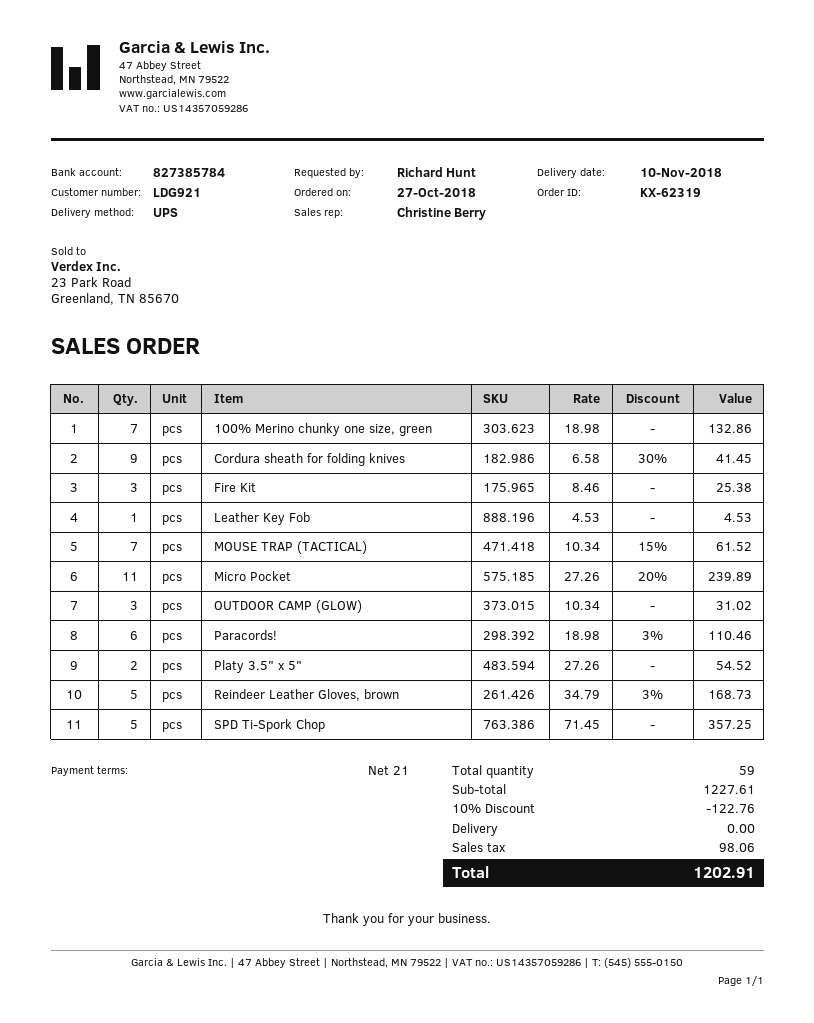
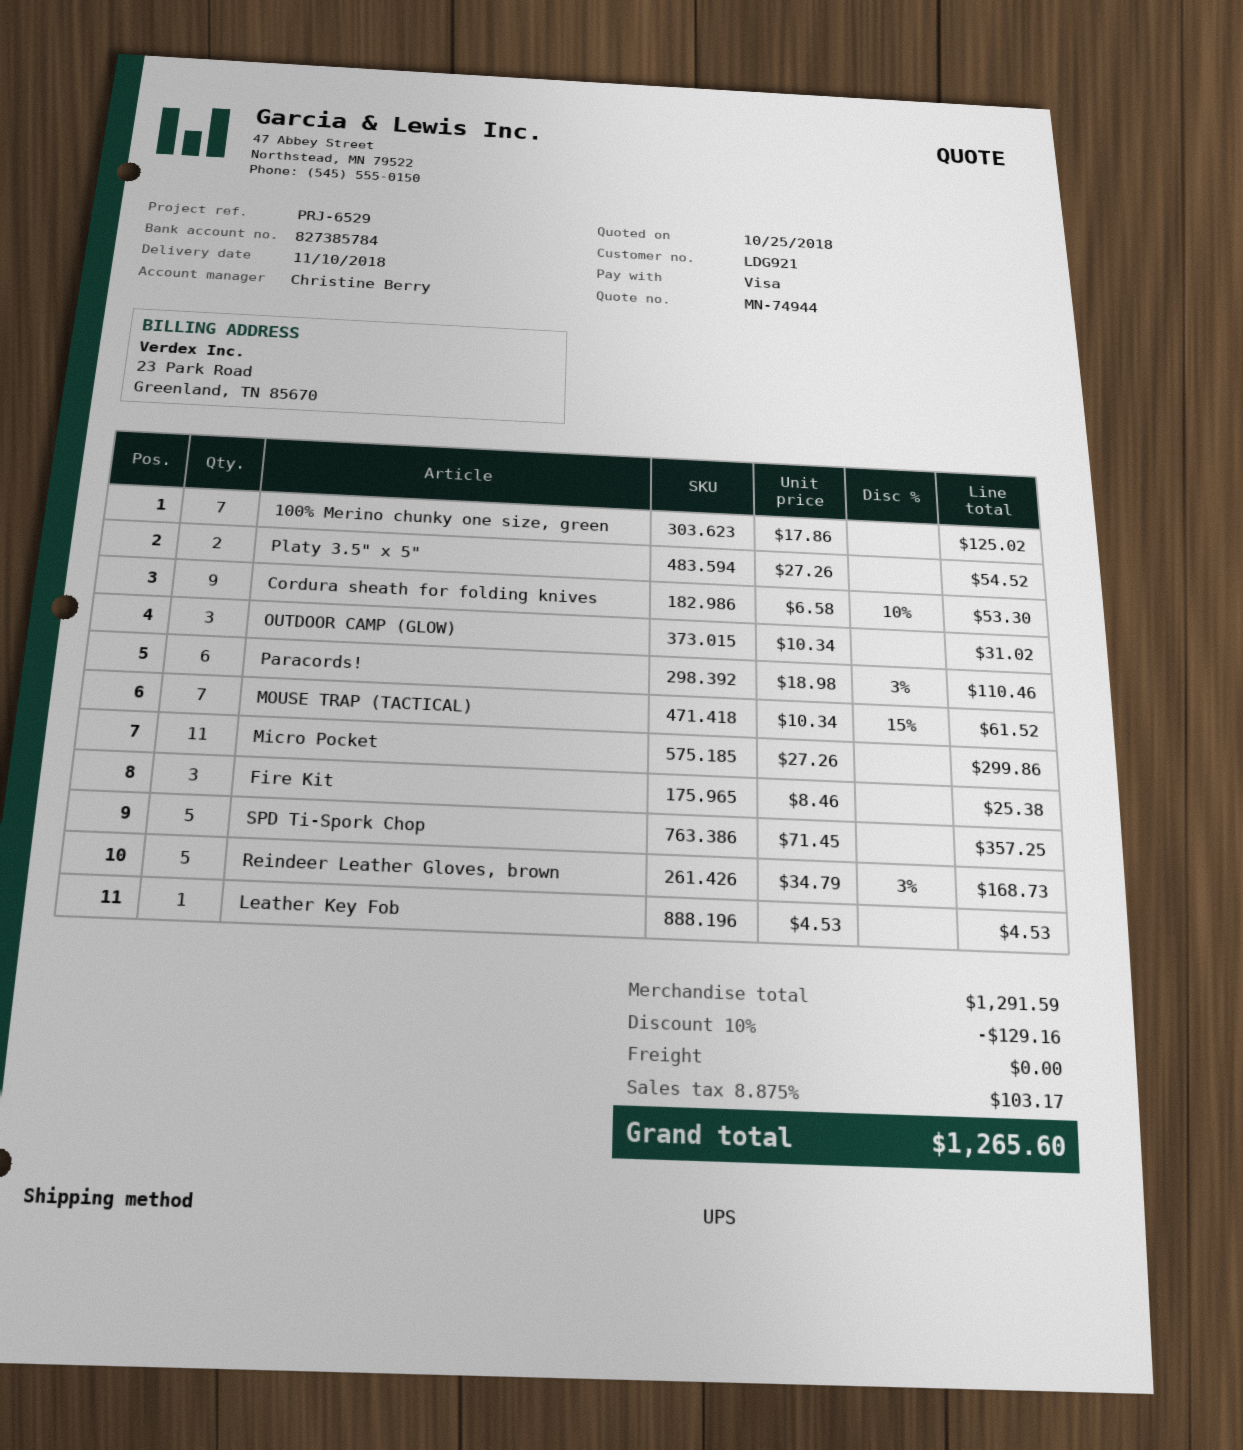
100% Merino chunky one size, green: 7 x 18.98 = 132.86 -> 7 x 17.86 = 125.02
Cordura sheath for folding knives: 9 x 6.58 - 30% = 41.45 -> 9 x 6.58 - 10% = 53.30
Micro Pocket: 11 x 27.26 - 20% = 239.89 -> 11 x 27.26 = 299.86
subtotal: 1227.61 -> 1291.59
discount: 10% = 122.76 -> 10% = 129.16
tax: 98.06 -> 103.17
total: 1202.91 -> 1265.60

